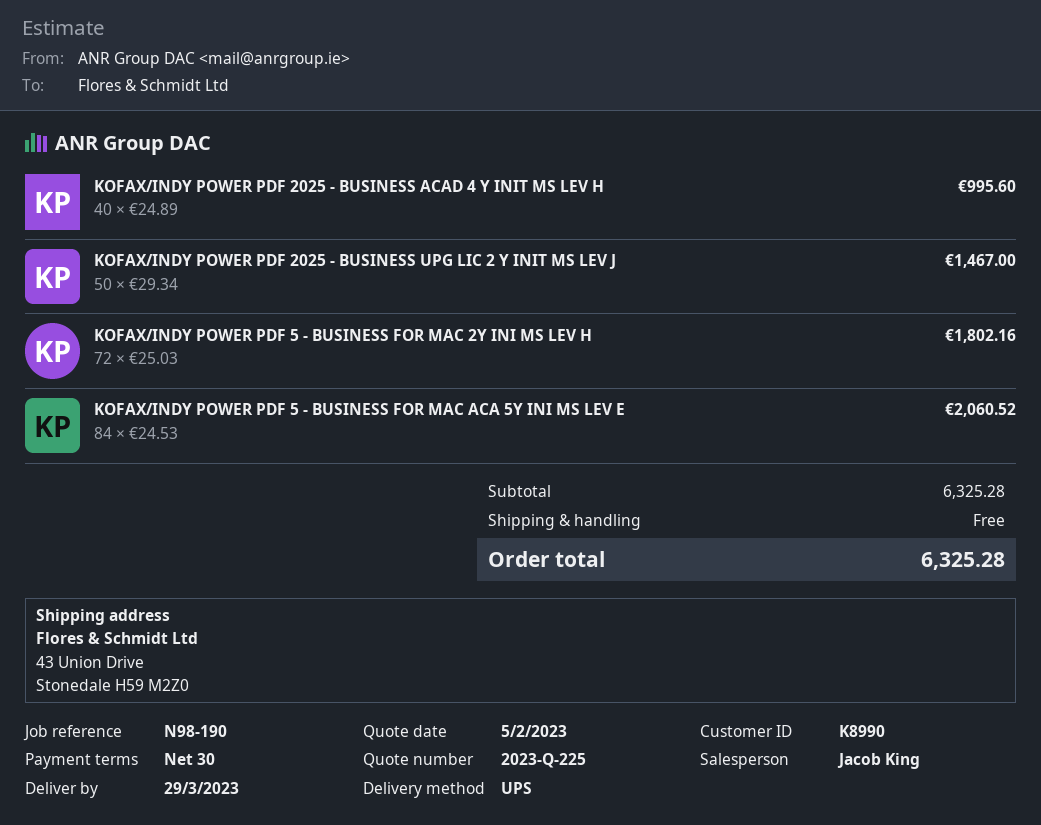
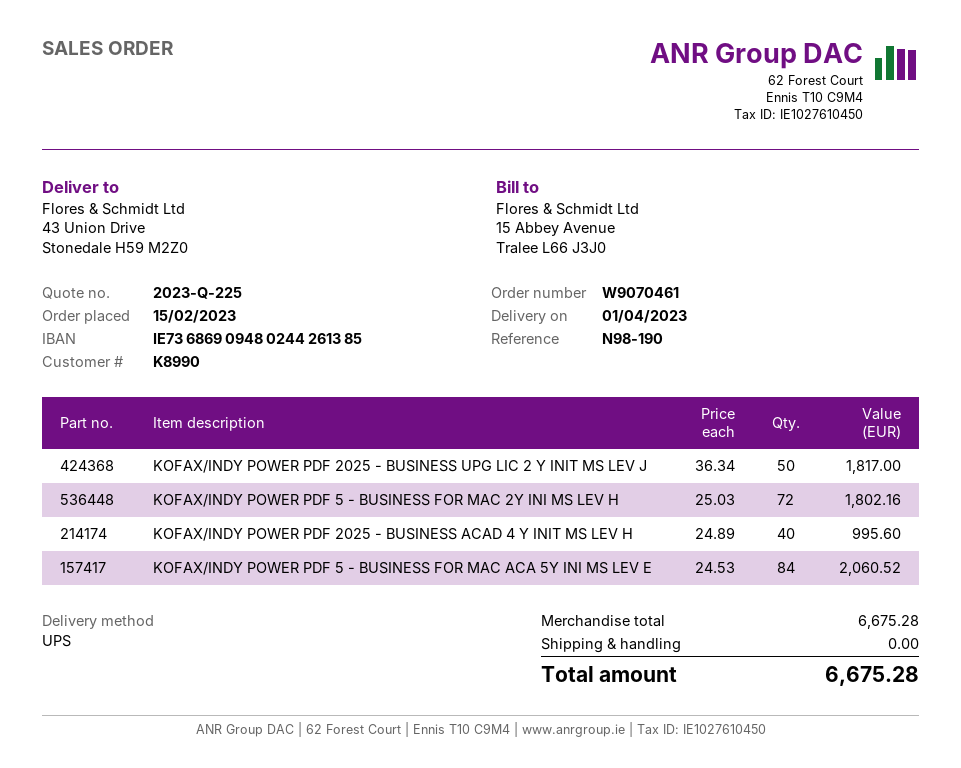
delivery date: 2023-03-29 -> 2023-04-01
KOFAX/INDY POWER PDF 2025 - BUSINESS UPG LIC 2 Y INIT MS LEV J: 50 x 29.34 = 1467.00 -> 50 x 36.34 = 1817.00
subtotal: 6325.28 -> 6675.28
total: 6325.28 -> 6675.28

